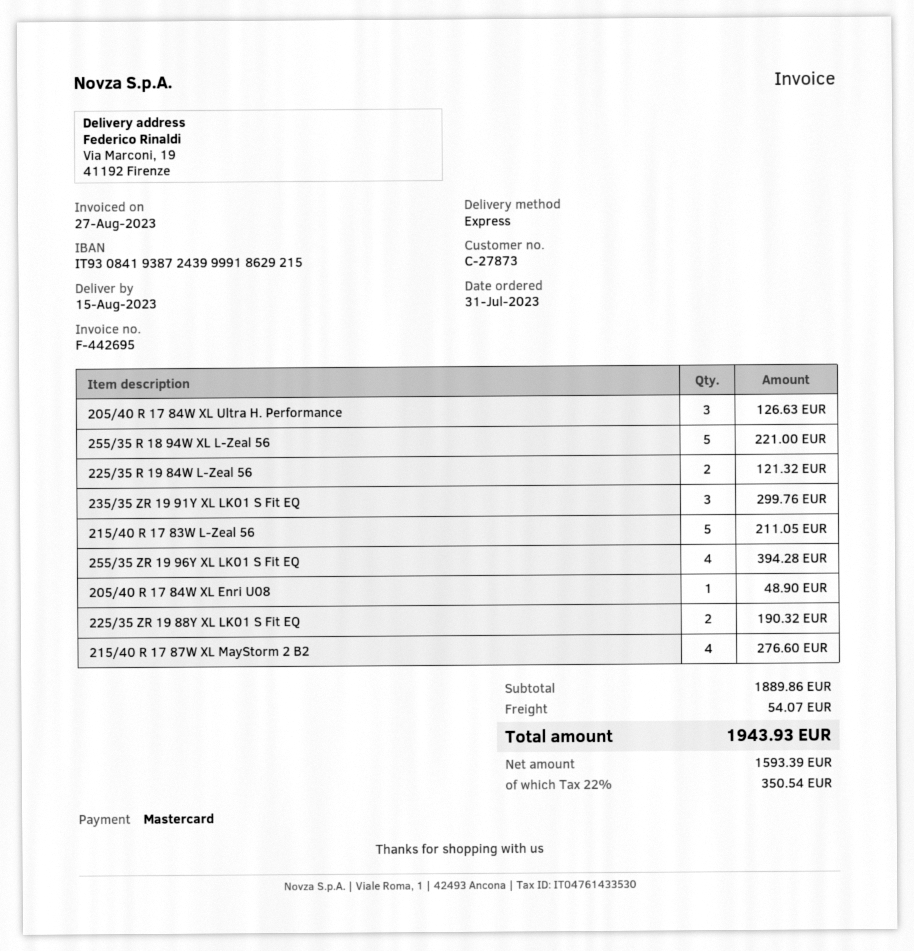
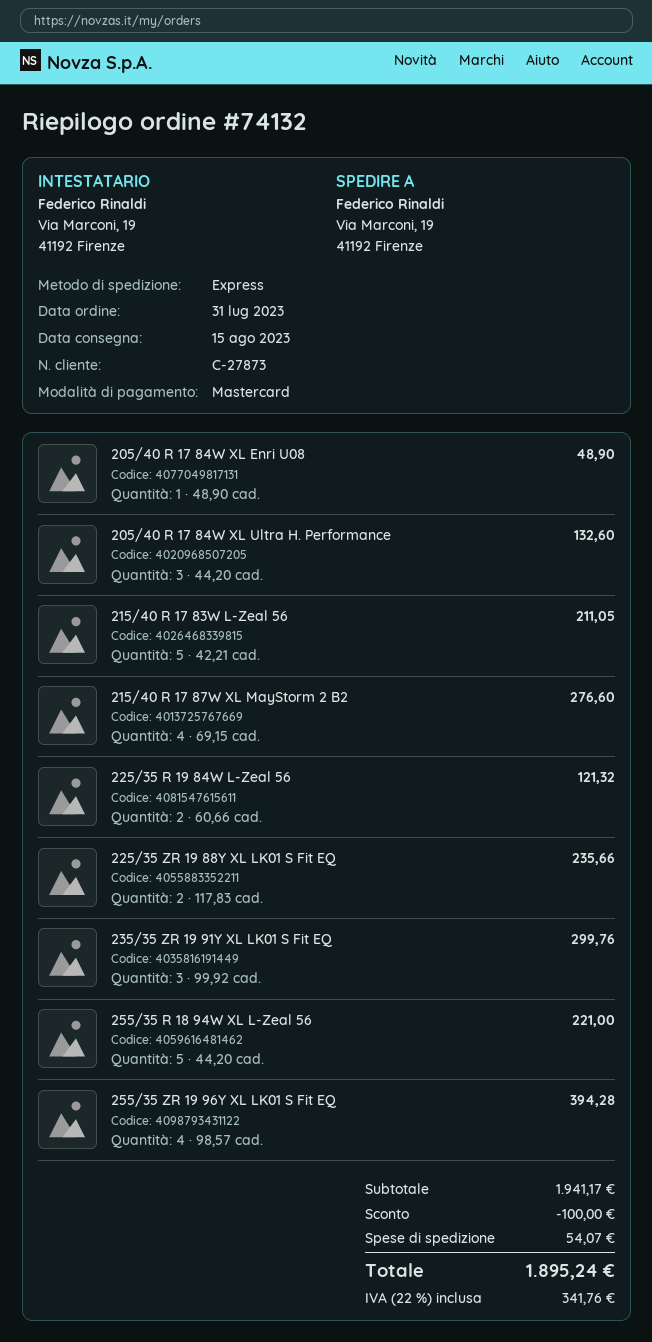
205/40 R 17 84W XL Ultra H. Performance: 3 for 126.63 -> 3 for 132.60
225/35 ZR 19 88Y XL LK01 S Fit EQ: 2 for 190.32 -> 2 for 235.66
subtotal: 1889.86 -> 1941.17
discount: none -> 100.00
tax: 22% = 350.54 -> 22% = 341.76
total: 1943.93 -> 1895.24

